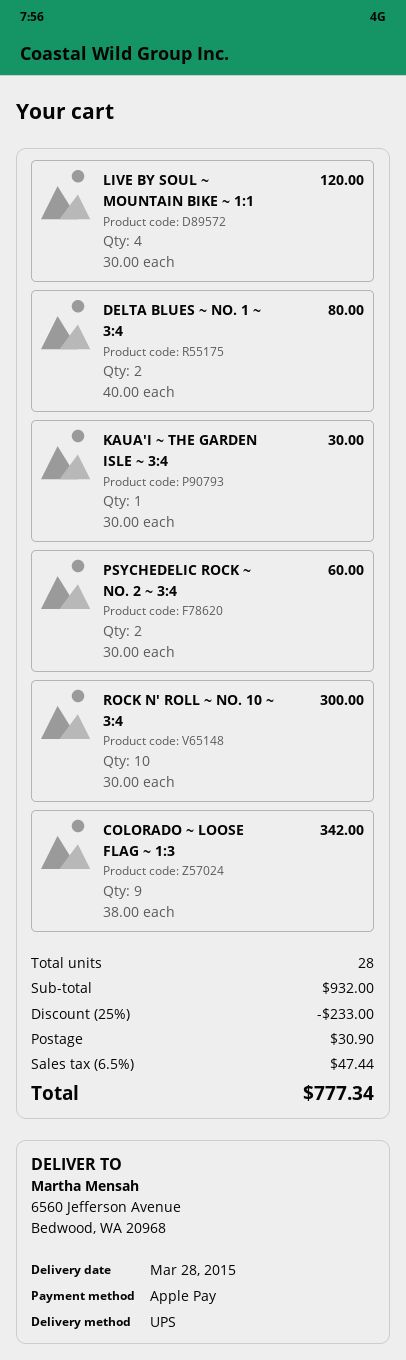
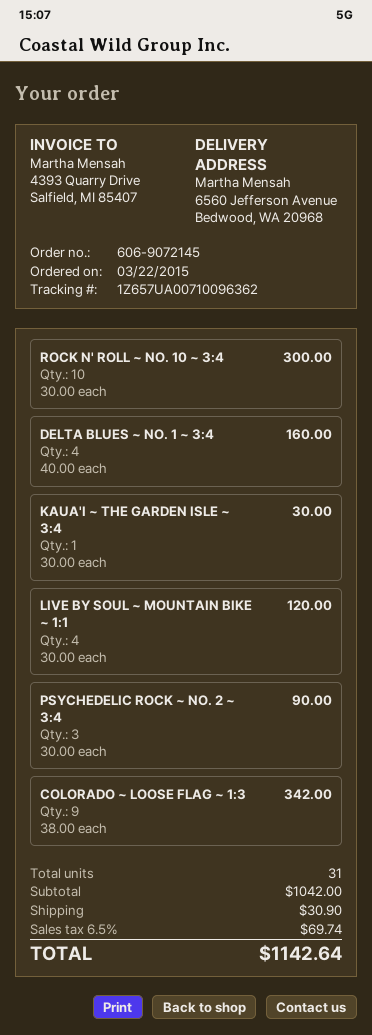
DELTA BLUES ~ NO. 1 ~ 3:4: 2 x 40.00 = 80.00 -> 4 x 40.00 = 160.00
PSYCHEDELIC ROCK ~ NO. 2 ~ 3:4: 2 x 30.00 = 60.00 -> 3 x 30.00 = 90.00
total quantity: 28 -> 31
subtotal: 932.00 -> 1042.00
discount: 25% = 233.00 -> none
tax: 6.5% = 47.44 -> 6.5% = 69.74
total: 777.34 -> 1142.64

